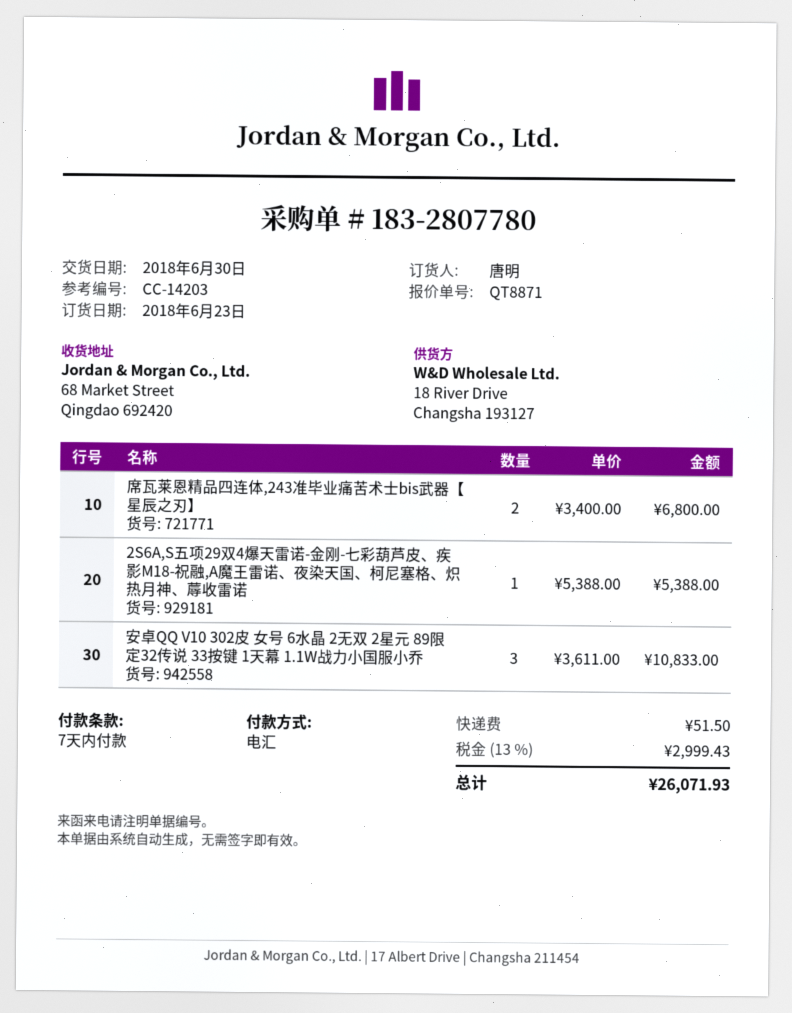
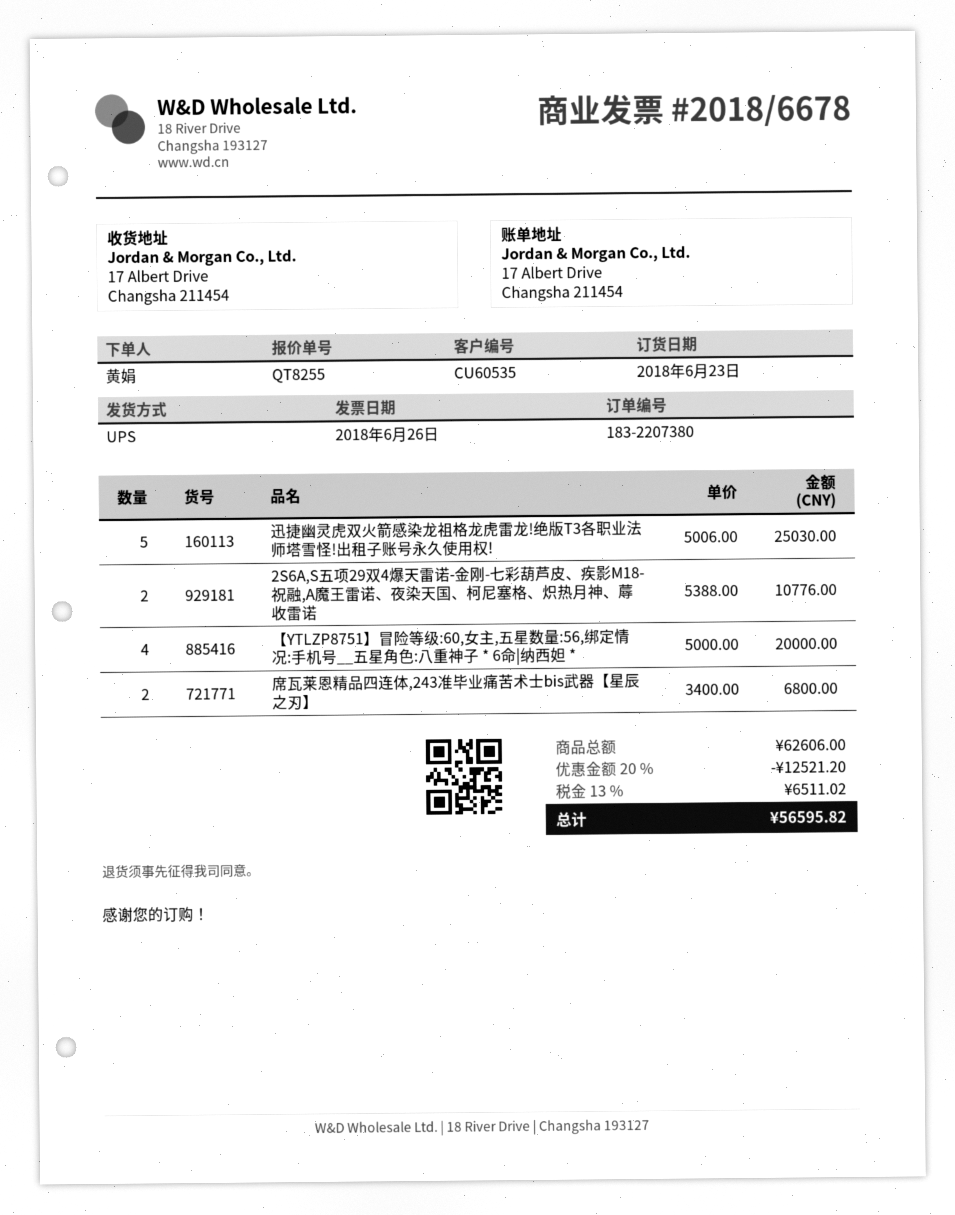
quote number: QT8871 -> QT8255
order number: 183-2807780 -> 183-2207380
ordered by: 唐明 -> 黄娟
ship to: 68 Market Street, Qingdao 692420 -> 17 Albert Drive, Changsha 211454
2S6A,S五项29双4爆天雷诺-金刚-七彩葫芦皮、疾影M18-祝融,A魔王雷诺、夜染天国、柯尼塞格、炽热月神、蓐收雷诺: 1 x 5388.00 = 5388.00 -> 2 x 5388.00 = 10776.00
安卓QQ V10 302皮 女号 6水晶 2无双 2星元 89限定32传说 33按键 1天幕 1.1W战力小国服小乔: 3 x 3611.00 = 10833.00 -> none
迅捷幽灵虎双火箭感染龙祖格龙虎雷龙!绝版T3各职业法师塔雪怪!出租子账号永久使用权!: none -> 5 x 5006.00 = 25030.00
【YTLZP8751】冒险等级:60,女主,五星数量:56,绑定情况:手机号__五星角色:八重神子 * 6命|纳西妲 *: none -> 4 x 5000.00 = 20000.00
discount: none -> 20% = 12521.20
shipping: 51.50 -> none
tax: 13% = 2999.43 -> 13% = 6511.02
total: 26071.93 -> 56595.82

